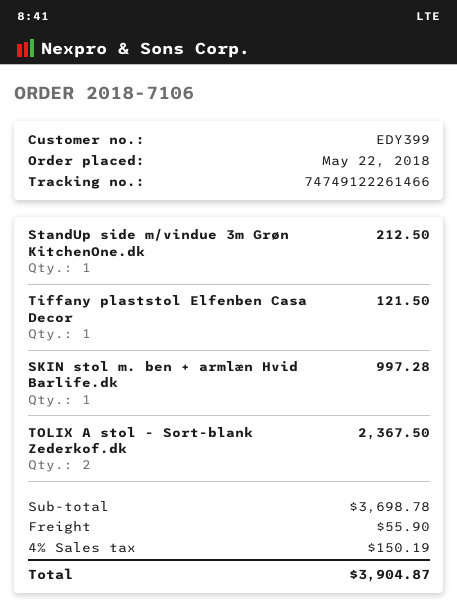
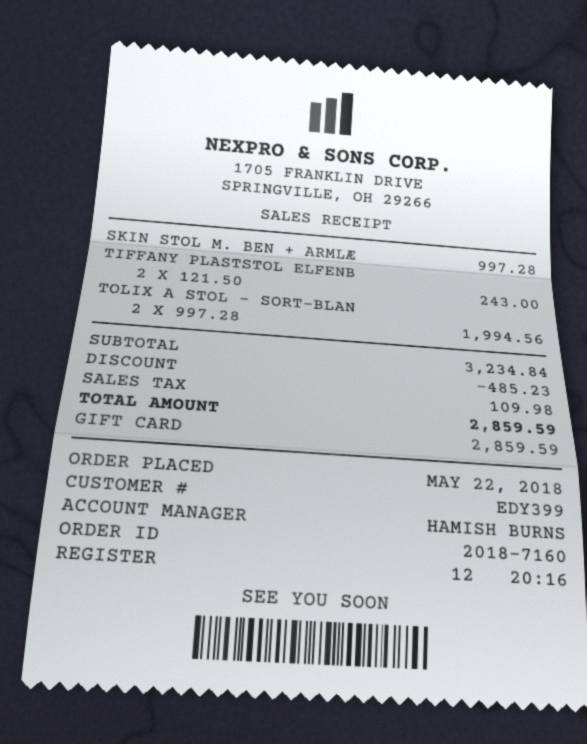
order number: 2018-7106 -> 2018-7160
StandUp side m/vindue 3m Grøn KitchenOne.dk: 1 for 212.50 -> none
Tiffany plaststol Elfenben Casa Decor: 1 for 121.50 -> 2 for 243.00
TOLIX A stol - Sort-blank Zederkof.dk: 2 for 2367.50 -> 2 for 1994.56
subtotal: 3698.78 -> 3234.84
discount: none -> 485.23
shipping: 55.90 -> none
tax: 150.19 -> 109.98
total: 3904.87 -> 2859.59

